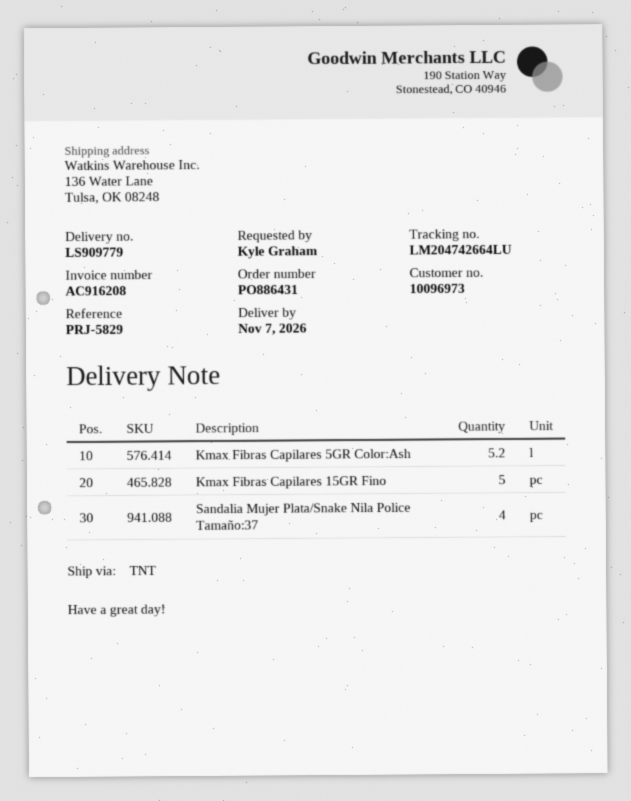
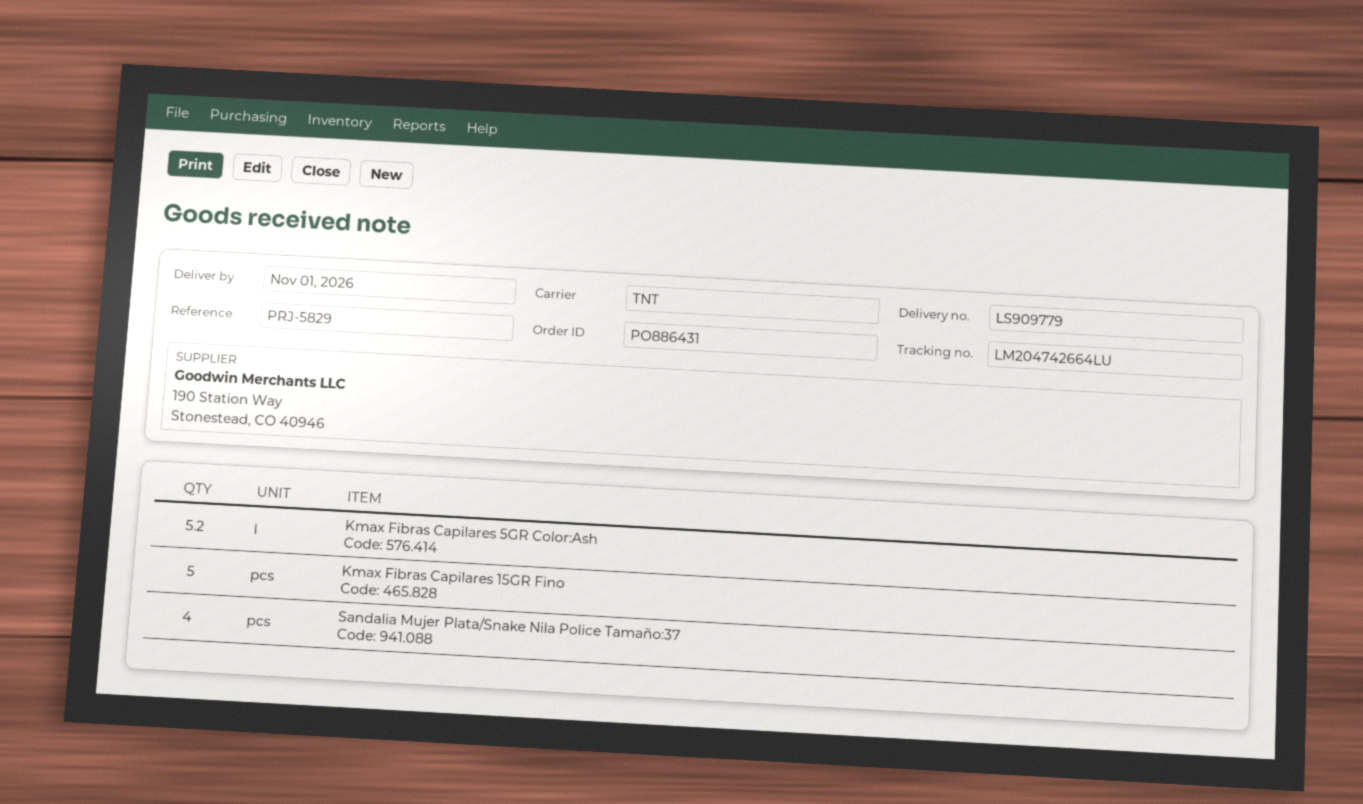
delivery date: 2026-11-07 -> 2026-11-01

